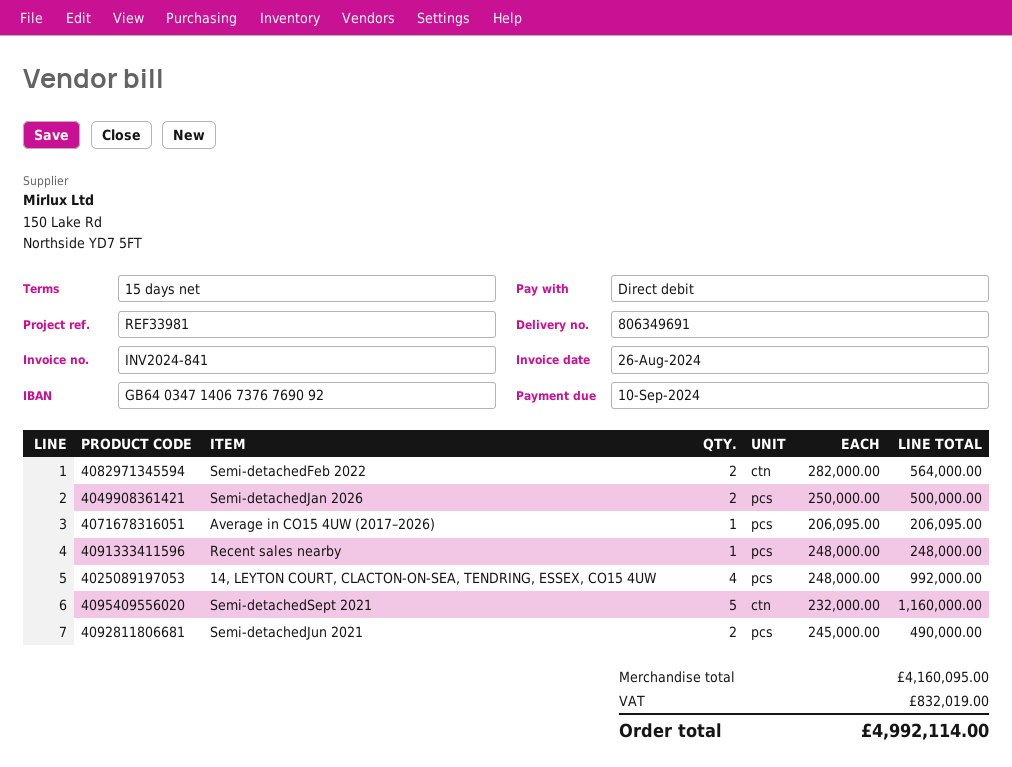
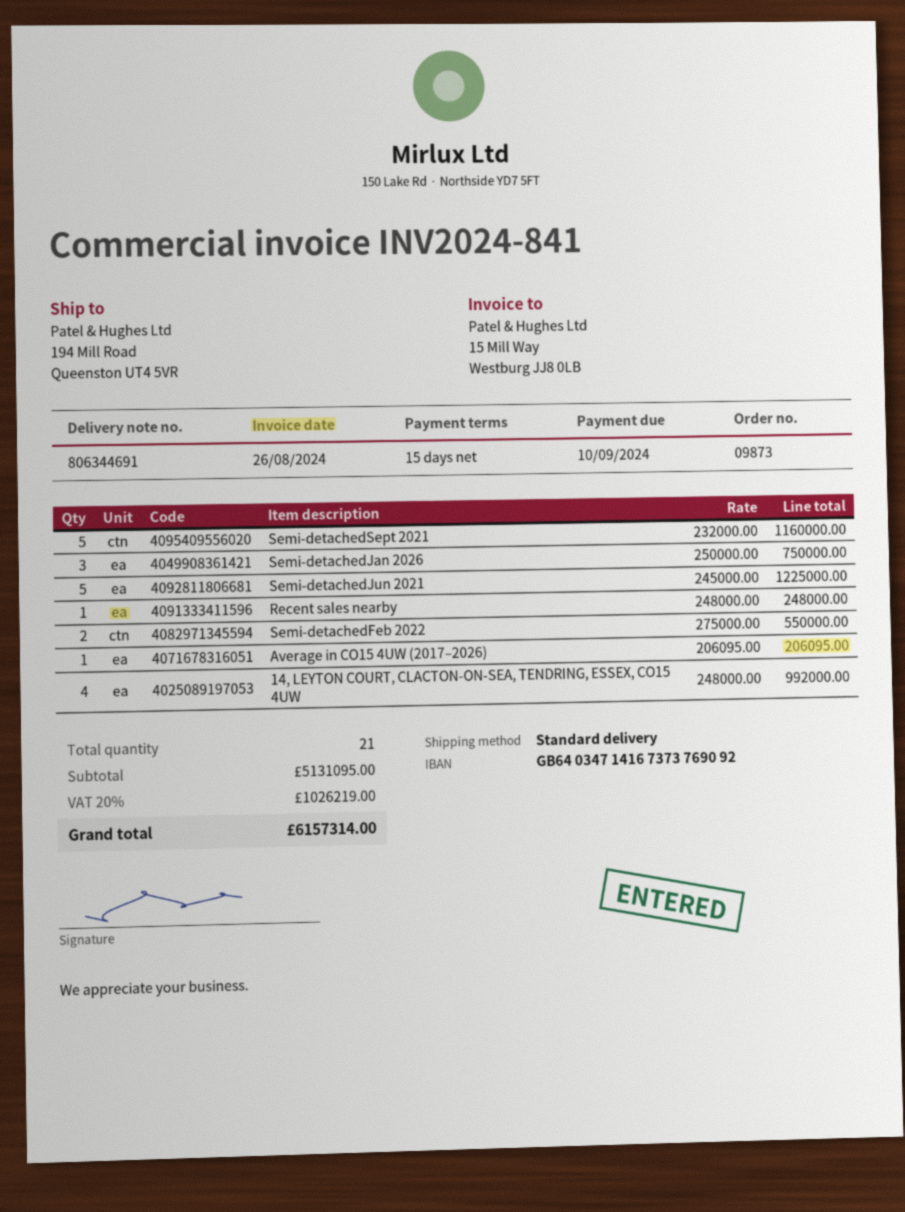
delivery note number: 806349691 -> 806344691
bank account: GB64034714067376769092 -> GB64034714167373769092
Semi-detachedFeb 2022: 2 x 282000.00 = 564000.00 -> 2 x 275000.00 = 550000.00
Semi-detachedJan 2026: 2 x 250000.00 = 500000.00 -> 3 x 250000.00 = 750000.00
Semi-detachedJun 2021: 2 x 245000.00 = 490000.00 -> 5 x 245000.00 = 1225000.00
subtotal: 4160095.00 -> 5131095.00
tax: 832019.00 -> 1026219.00
total: 4992114.00 -> 6157314.00

